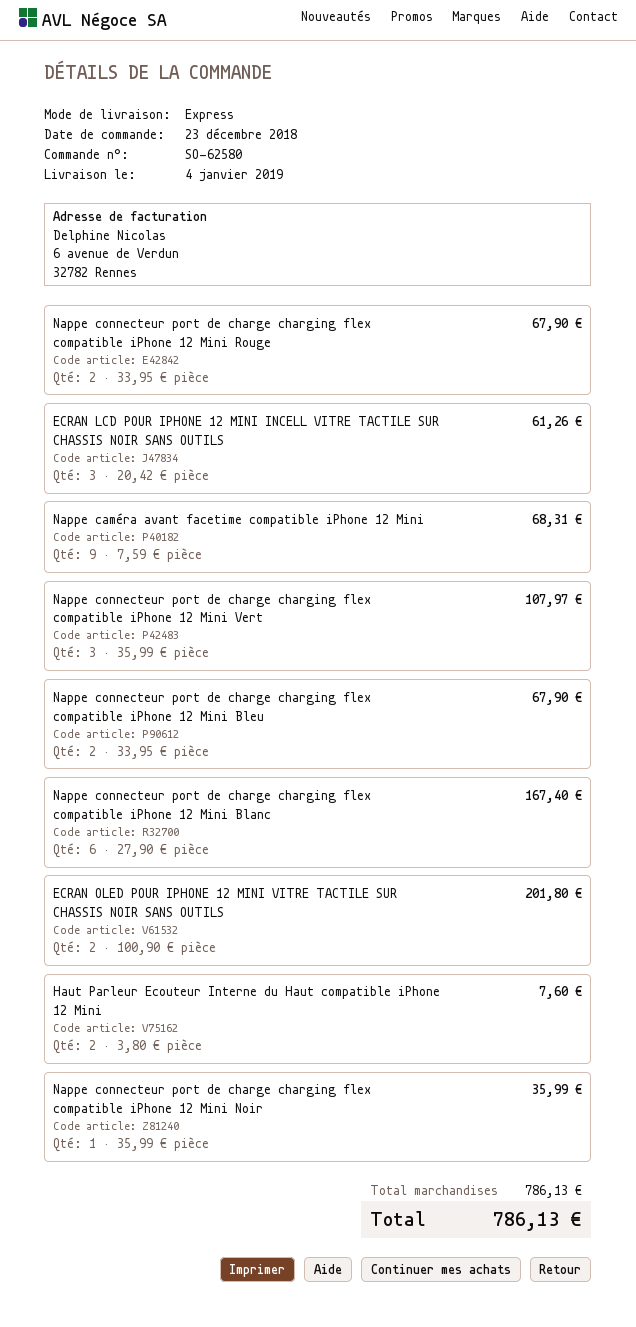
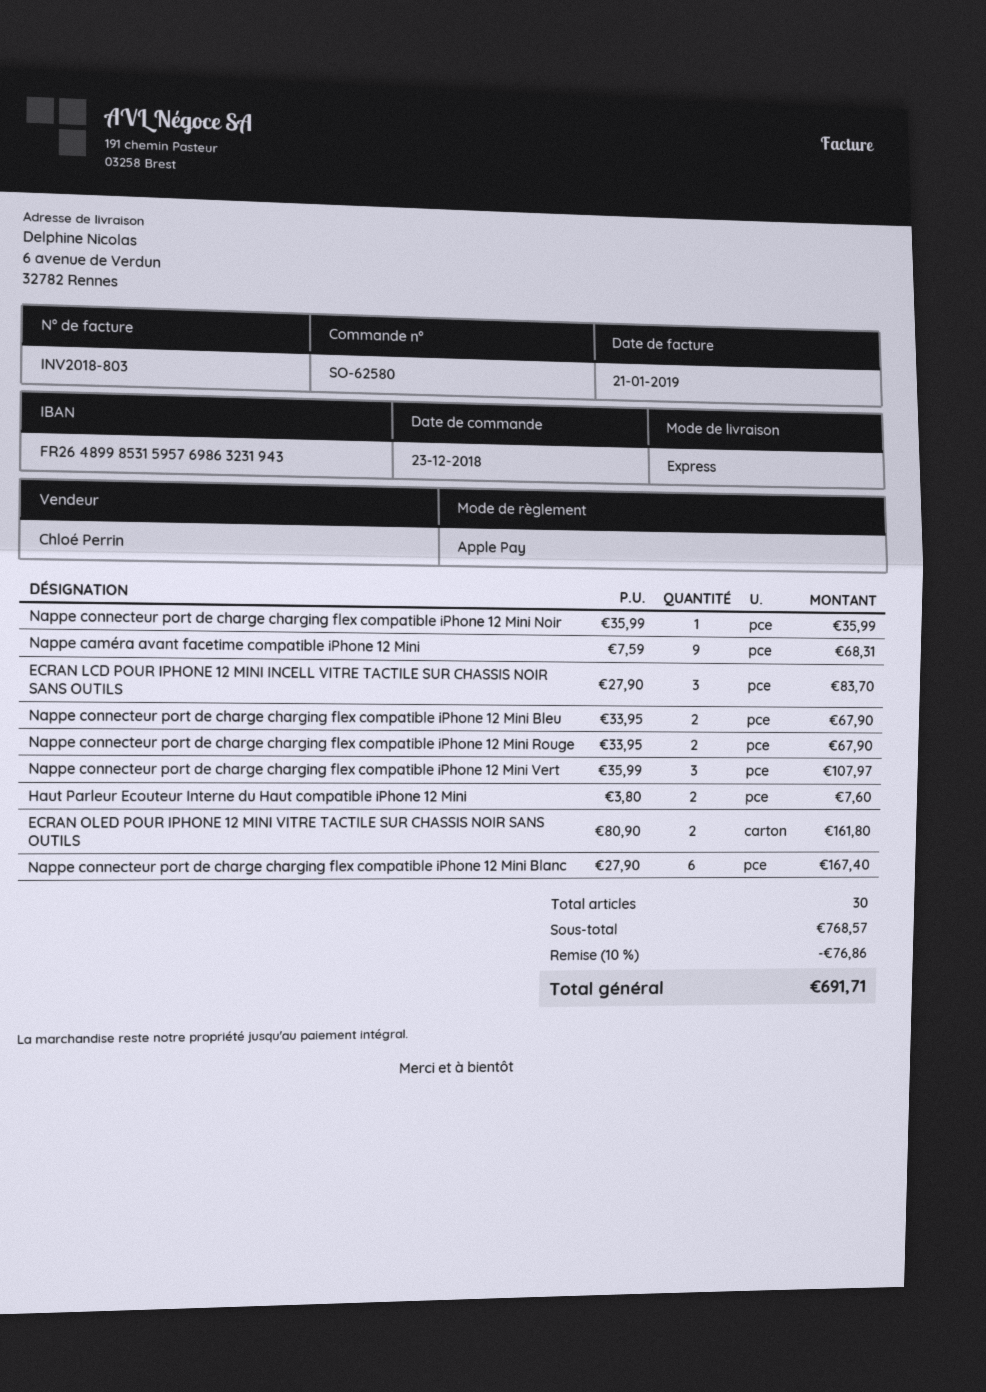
ECRAN LCD POUR IPHONE 12 MINI INCELL VITRE TACTILE SUR CHASSIS NOIR SANS OUTILS: 3 x 20.42 = 61.26 -> 3 x 27.90 = 83.70
ECRAN OLED POUR IPHONE 12 MINI VITRE TACTILE SUR CHASSIS NOIR SANS OUTILS: 2 x 100.90 = 201.80 -> 2 x 80.90 = 161.80
subtotal: 786.13 -> 768.57
discount: none -> 10% = 76.86
total: 786.13 -> 691.71

